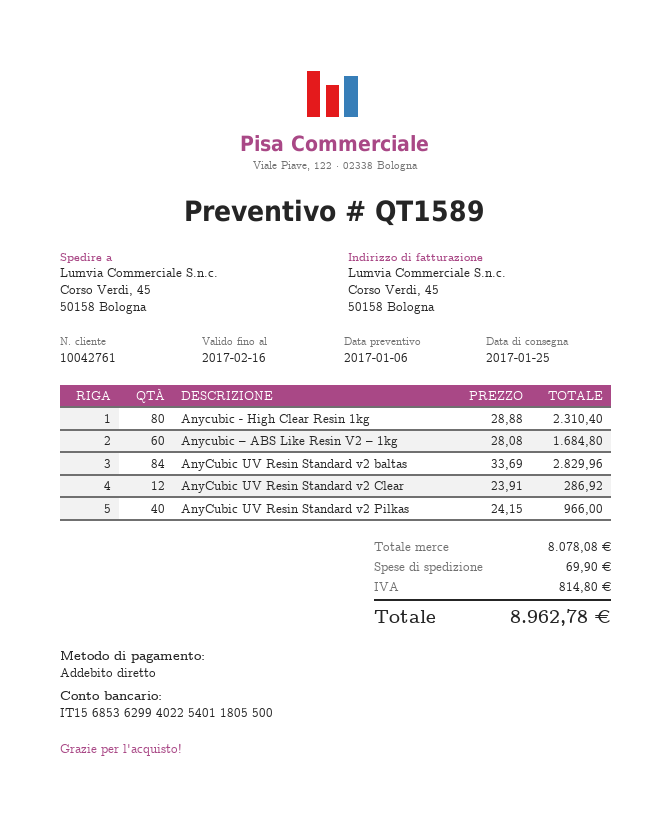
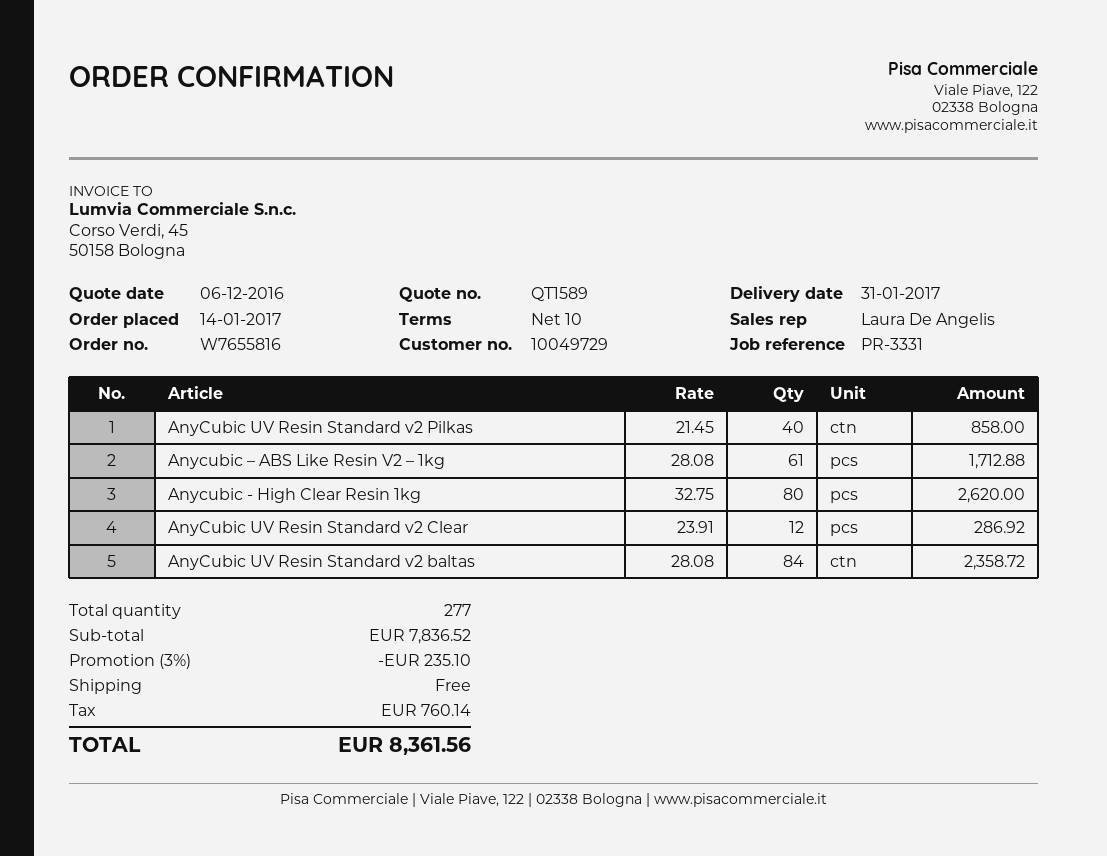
quote date: 2017-01-06 -> 2016-12-06
delivery date: 2017-01-25 -> 2017-01-31
customer number: 10042761 -> 10049729
Anycubic - High Clear Resin 1kg: 80 x 28.88 = 2310.40 -> 80 x 32.75 = 2620.00
Anycubic – ABS Like Resin V2 – 1kg: 60 x 28.08 = 1684.80 -> 61 x 28.08 = 1712.88
AnyCubic UV Resin Standard v2 baltas: 84 x 33.69 = 2829.96 -> 84 x 28.08 = 2358.72
AnyCubic UV Resin Standard v2 Pilkas: 40 x 24.15 = 966.00 -> 40 x 21.45 = 858.00
subtotal: 8078.08 -> 7836.52
discount: none -> 3% = 235.10
shipping: 69.90 -> 0.00
tax: 814.80 -> 760.14
total: 8962.78 -> 8361.56

